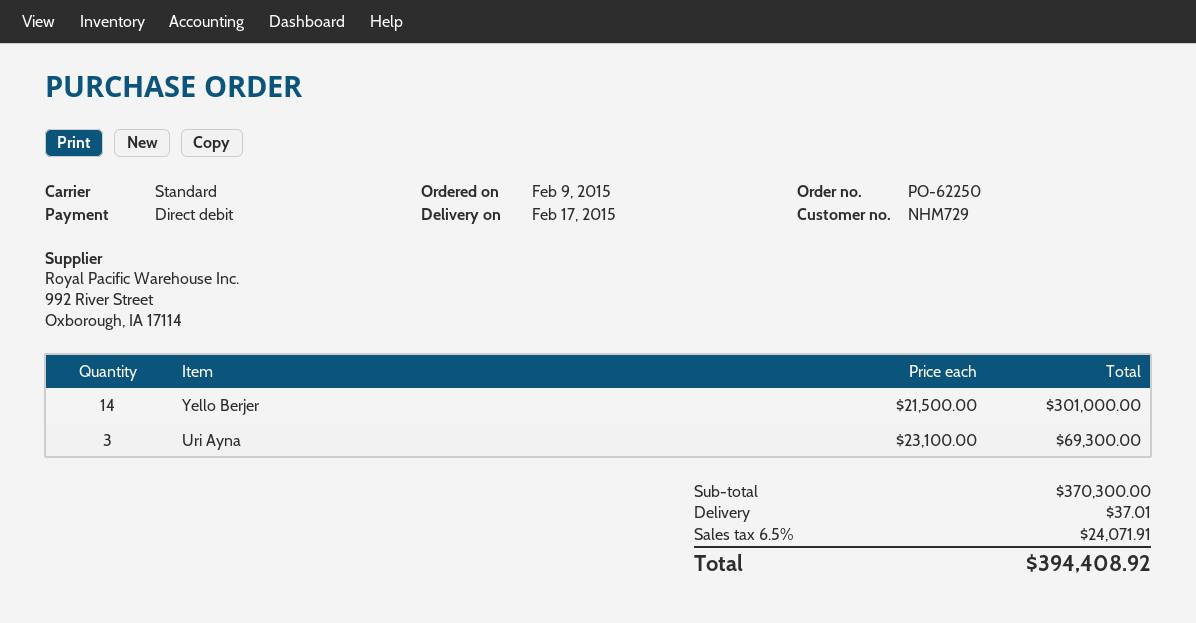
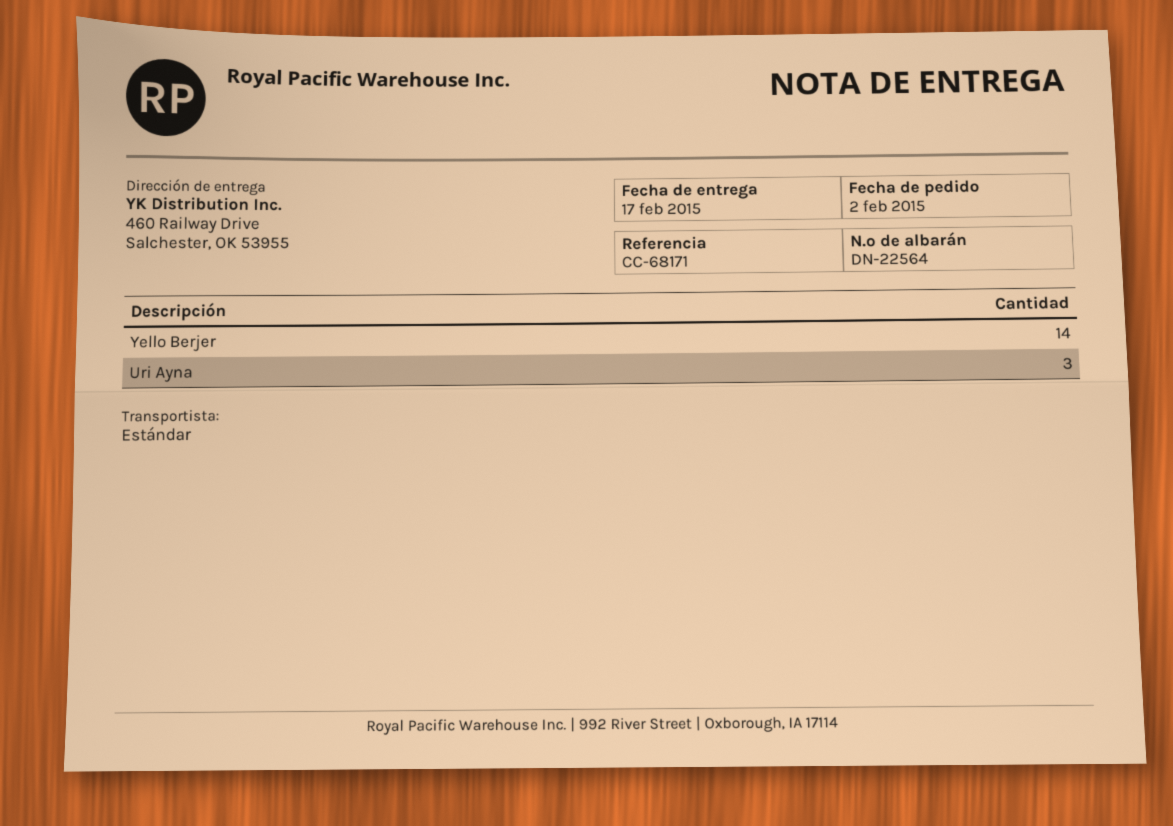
order date: 2015-02-09 -> 2015-02-02

